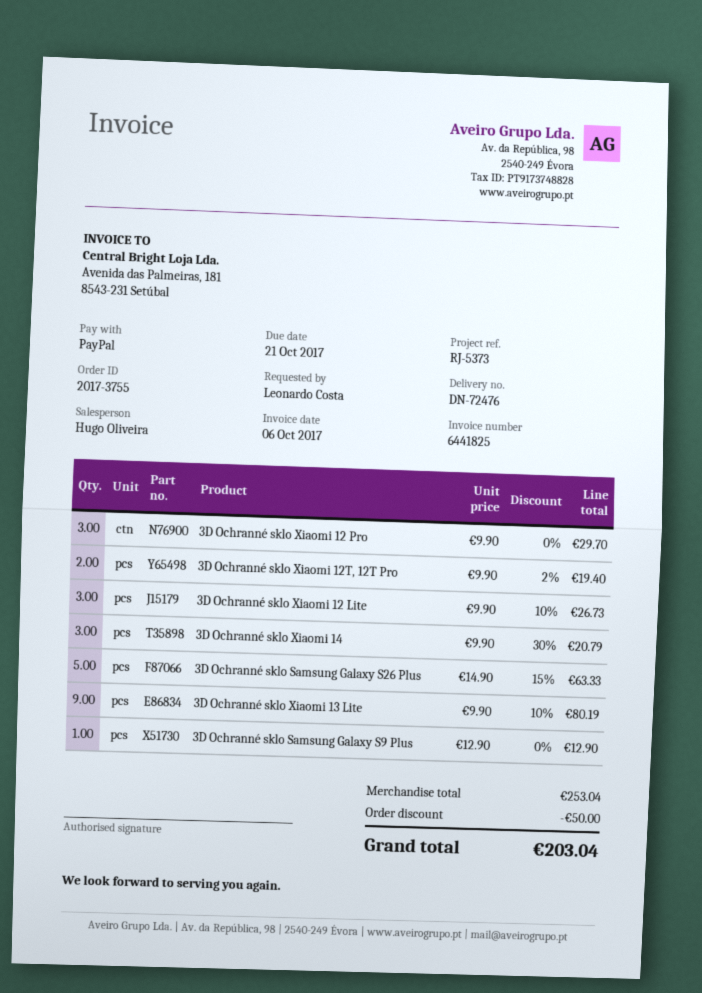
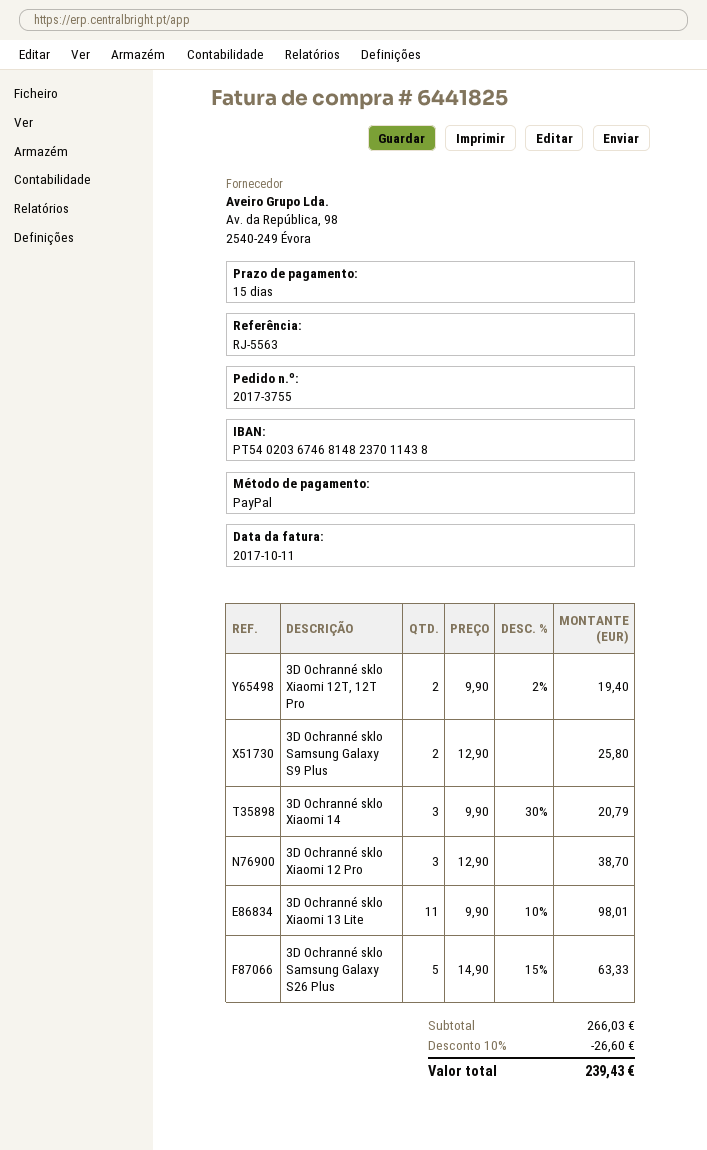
invoice date: 2017-10-06 -> 2017-10-11
reference: RJ-5373 -> RJ-5563
3D Ochranné sklo Xiaomi 12 Pro: 3 x 9.90 = 29.70 -> 3 x 12.90 = 38.70
3D Ochranné sklo Xiaomi 12 Lite: 3 x 9.90 - 10% = 26.73 -> none
3D Ochranné sklo Xiaomi 13 Lite: 9 x 9.90 - 10% = 80.19 -> 11 x 9.90 - 10% = 98.01
3D Ochranné sklo Samsung Galaxy S9 Plus: 1 x 12.90 = 12.90 -> 2 x 12.90 = 25.80
subtotal: 253.04 -> 266.03
discount: 50.00 -> 26.60
total: 203.04 -> 239.43

